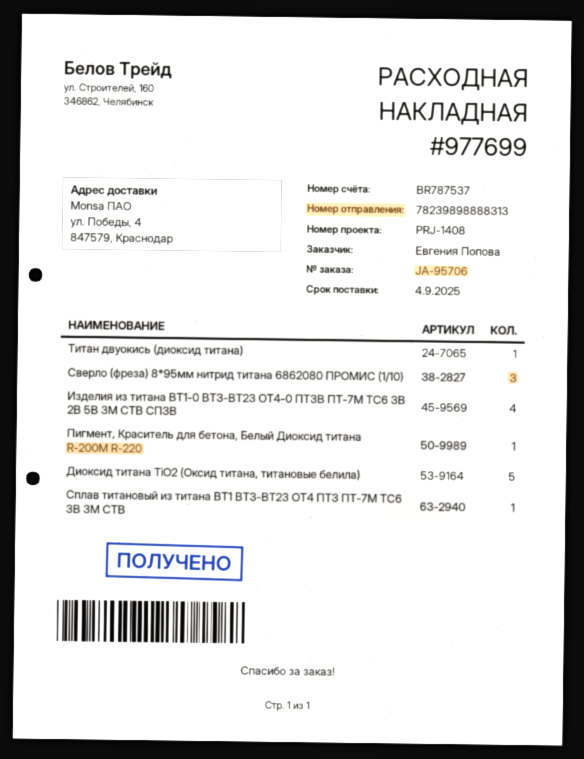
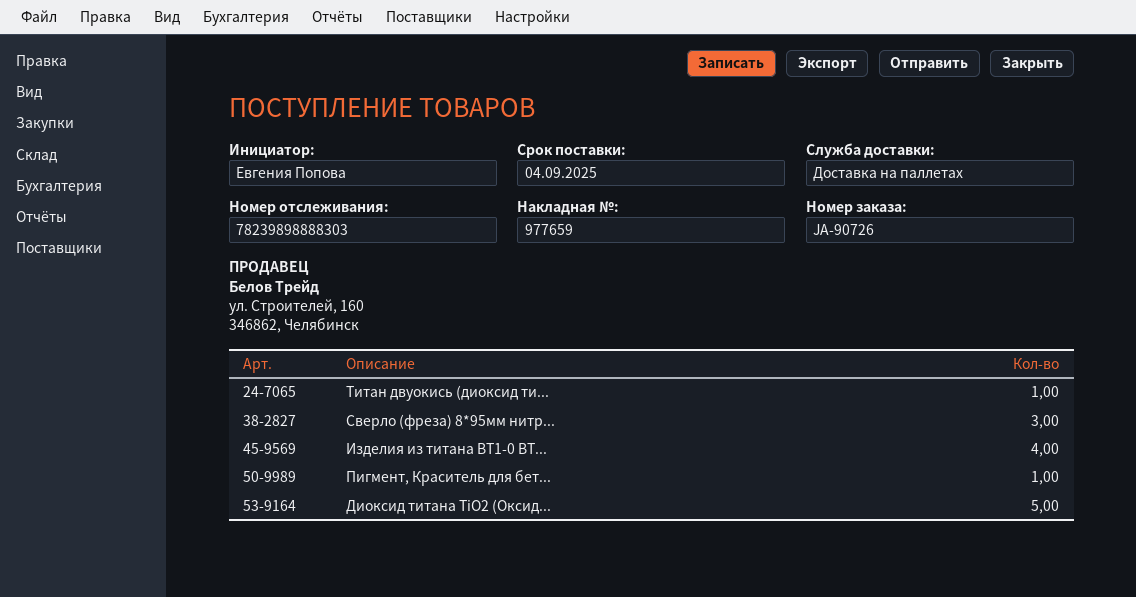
order number: JA-95706 -> JA-90726
delivery note number: 977699 -> 977659
tracking number: 78239898888313 -> 78239898888303
Сплав титановый из титана ВТ1 ВТ3-ВТ23 ОТ4 ПТ3 ПТ-7М ТС6 3В 3М СТВ: 1 -> none

